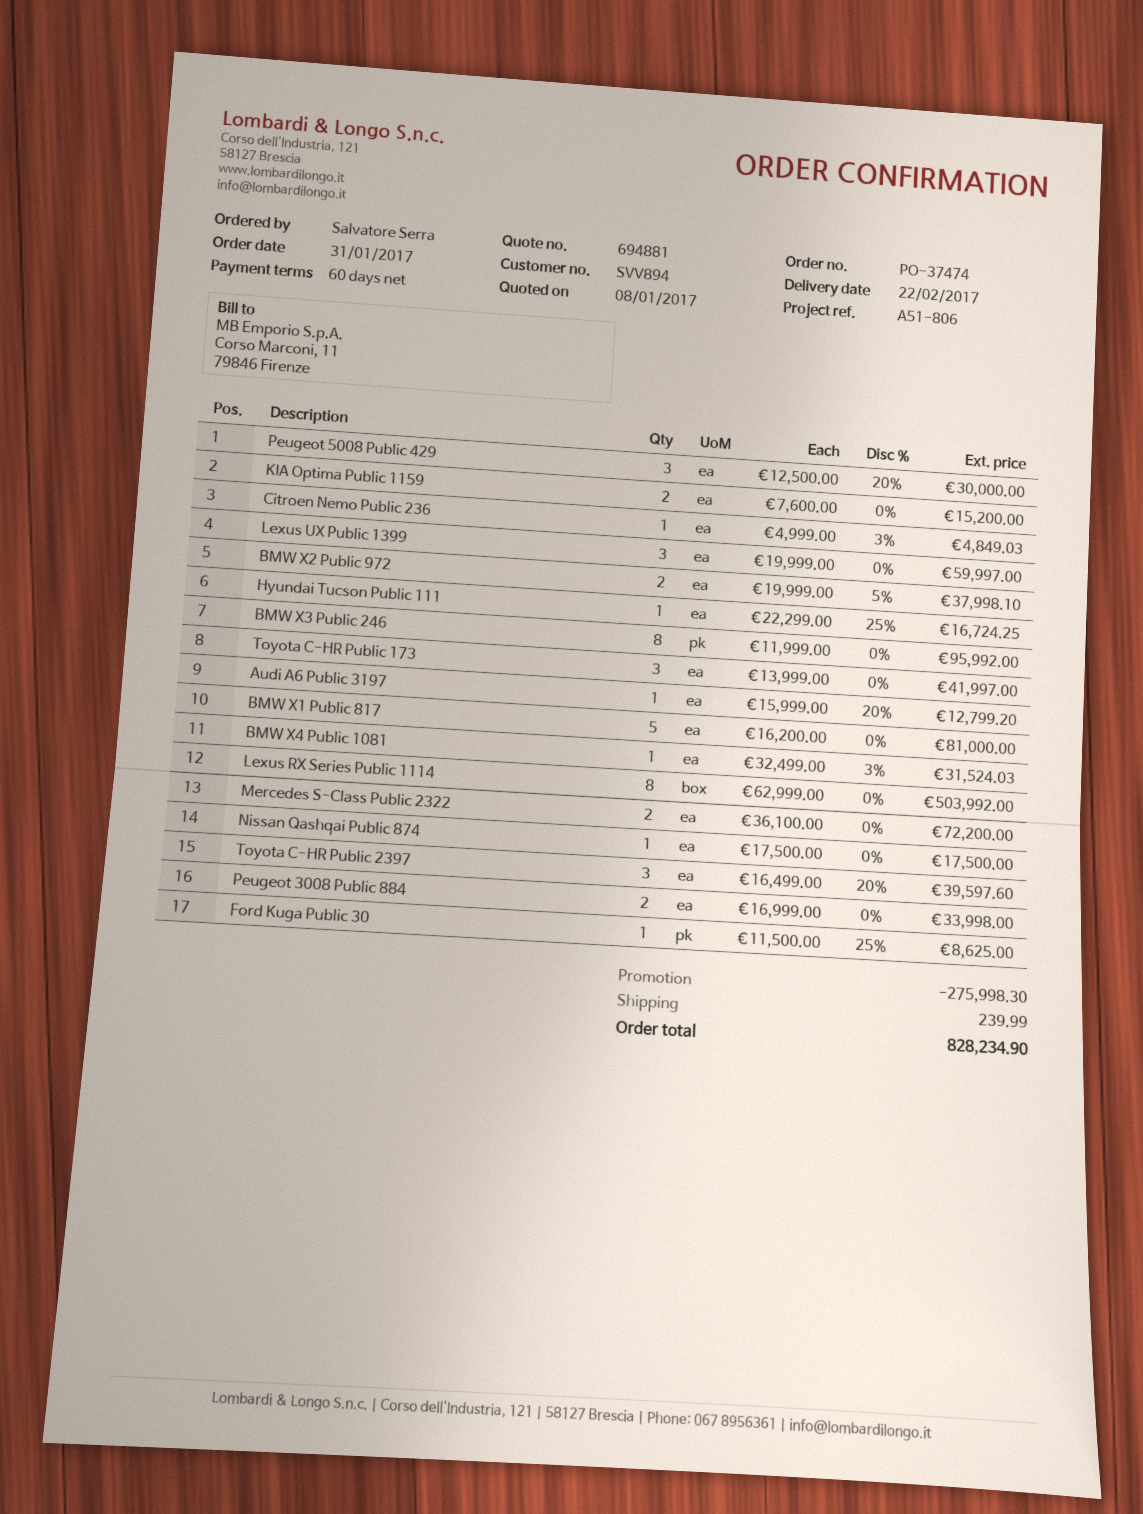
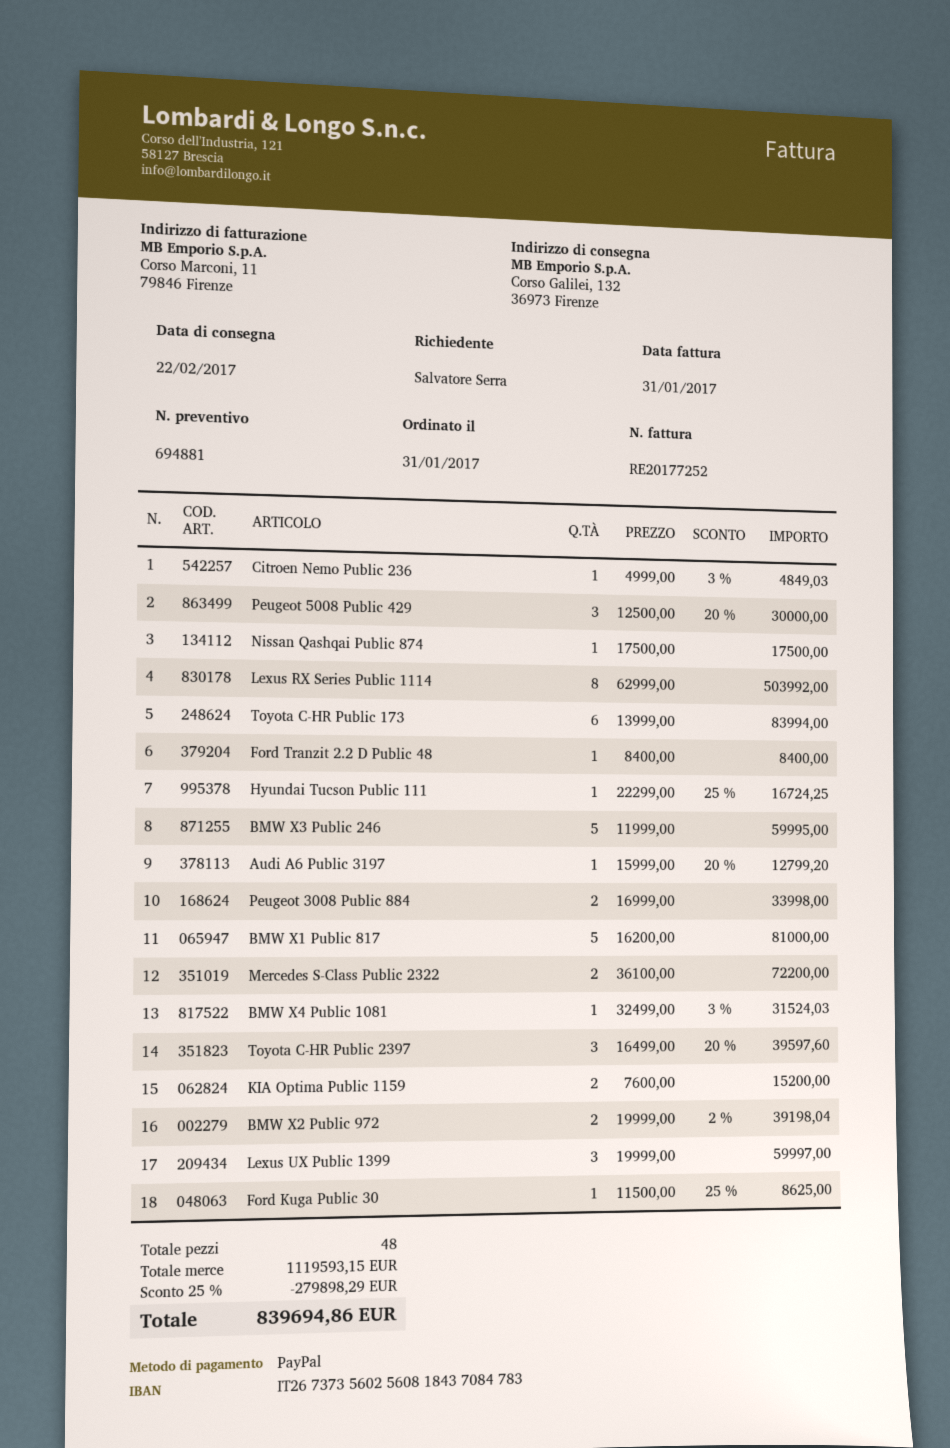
BMW X2 Public 972: 2 x 19999.00 - 5% = 37998.10 -> 2 x 19999.00 - 2% = 39198.04
BMW X3 Public 246: 8 x 11999.00 = 95992.00 -> 5 x 11999.00 = 59995.00
Toyota C-HR Public 173: 3 x 13999.00 = 41997.00 -> 6 x 13999.00 = 83994.00
Ford Tranzit 2.2 D Public 48: none -> 1 x 8400.00 = 8400.00
discount: 275998.30 -> 279898.29
shipping: 239.99 -> none
total: 828234.90 -> 839694.86

